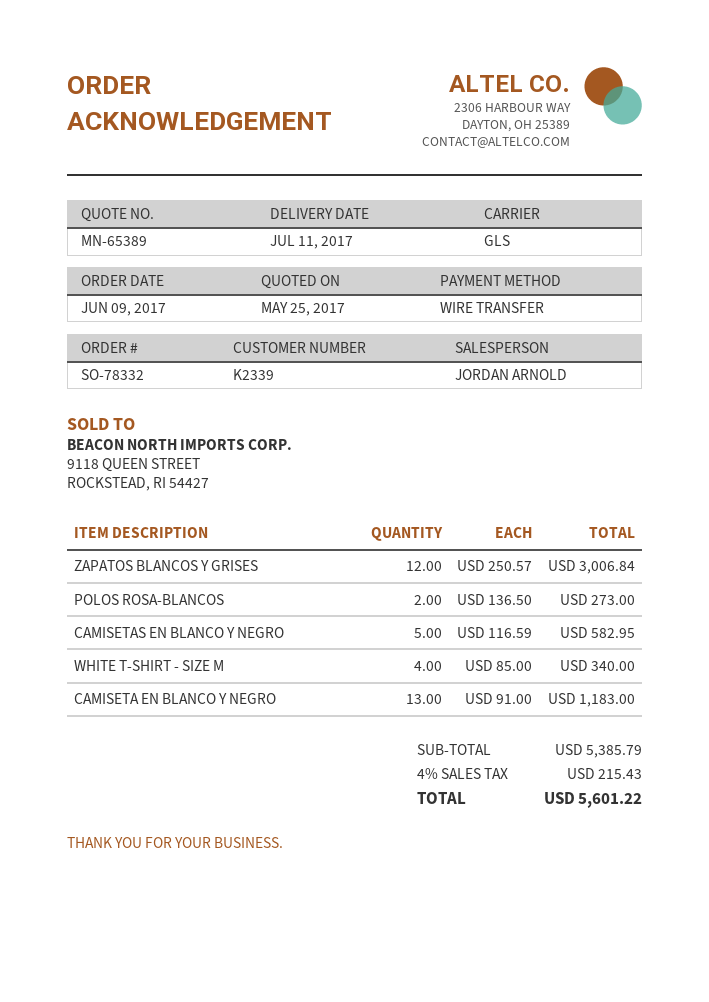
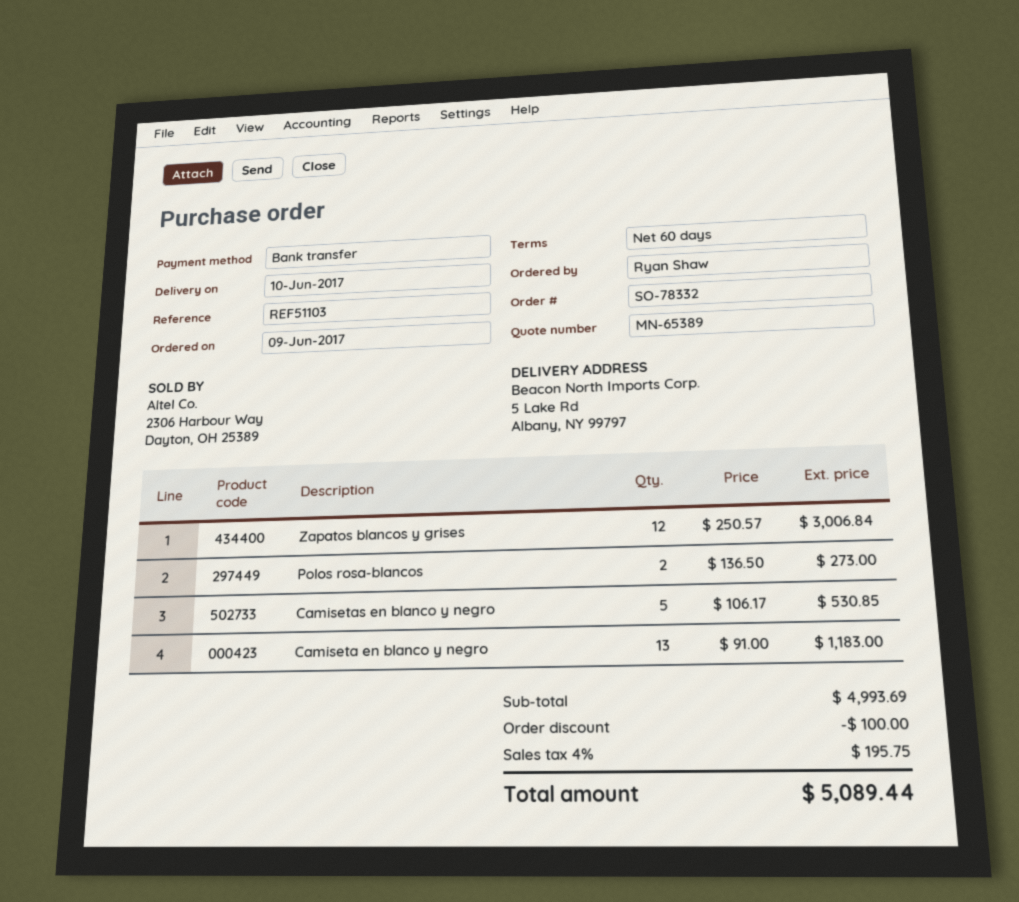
delivery date: 2017-07-11 -> 2017-06-10
CAMISETAS EN BLANCO Y NEGRO: 5 x 116.59 = 582.95 -> 5 x 106.17 = 530.85
WHITE T-SHIRT - SIZE M: 4 x 85.00 = 340.00 -> none
subtotal: 5385.79 -> 4993.69
discount: none -> 100.00
tax: 4% = 215.43 -> 4% = 195.75
total: 5601.22 -> 5089.44

